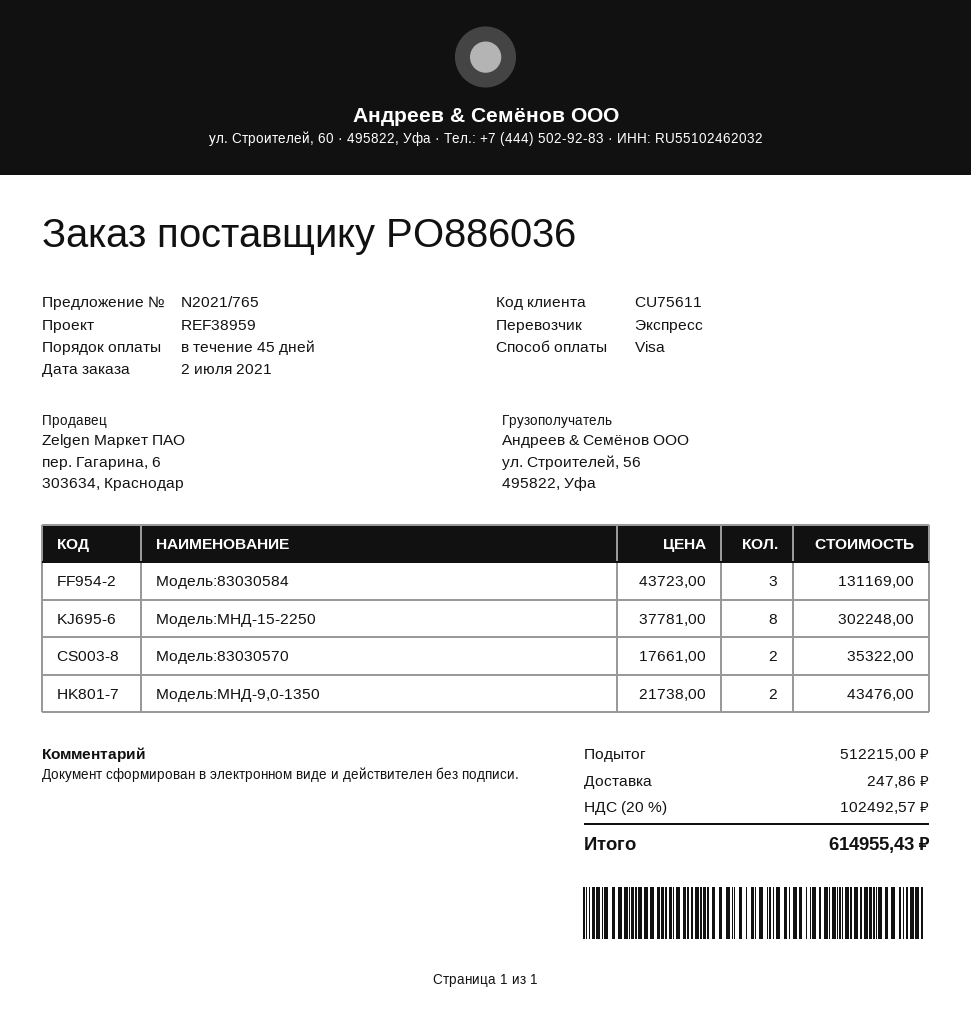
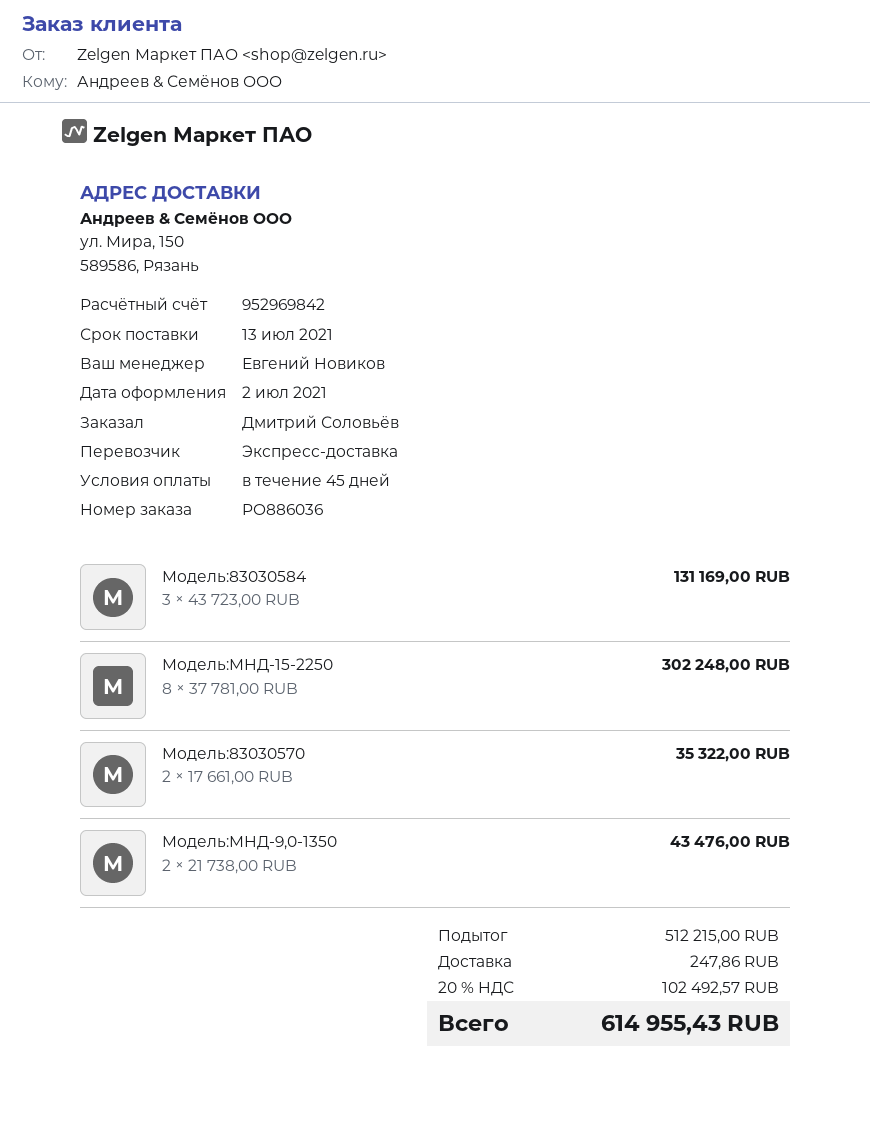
ship to: ул. Строителей, 56, 495822, Уфа -> ул. Мира, 150, 589586, Рязань

